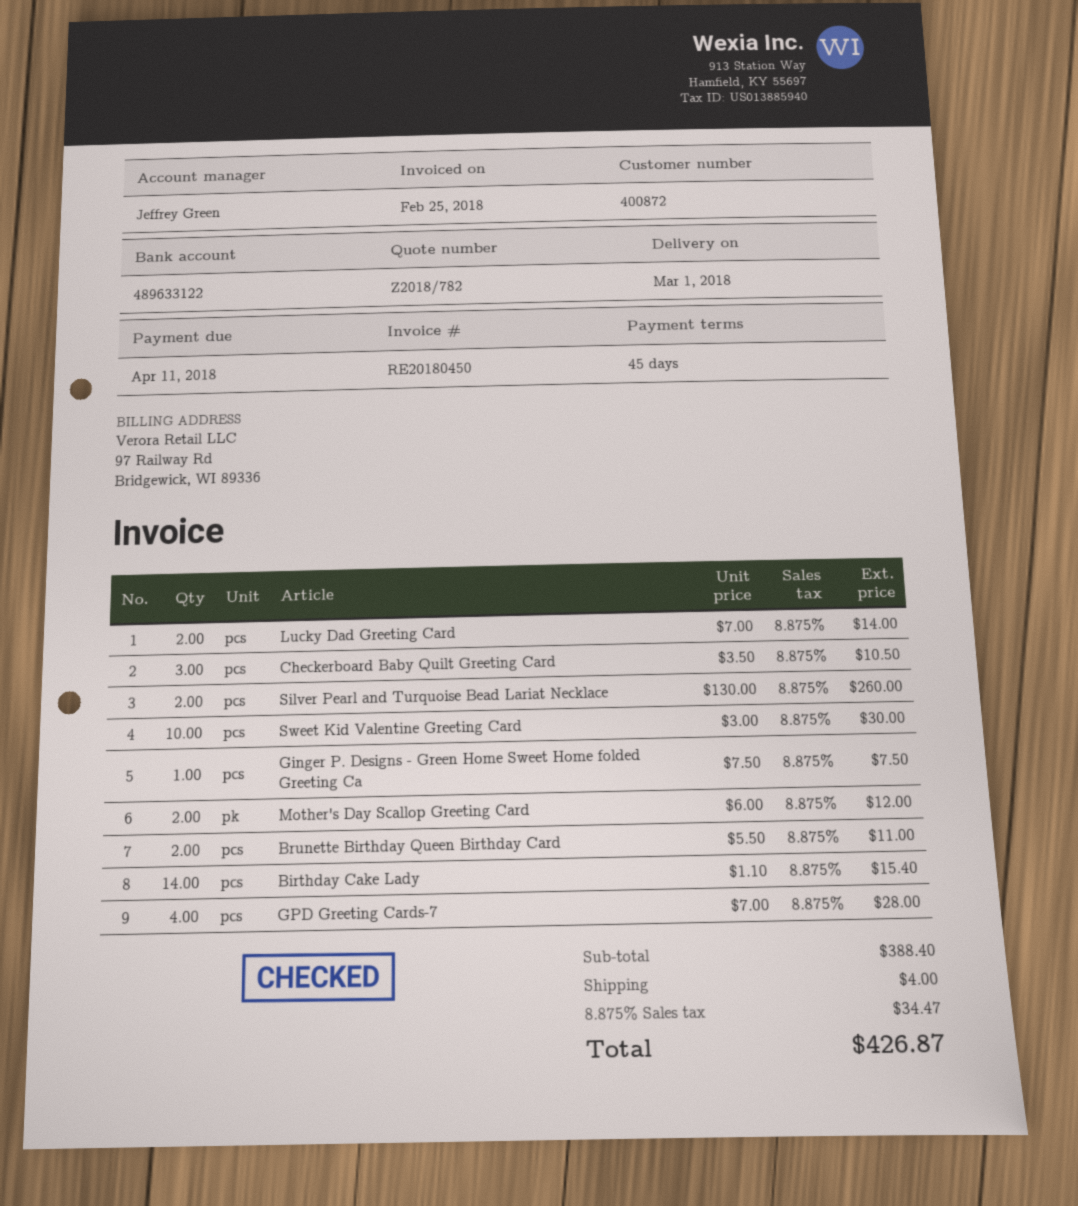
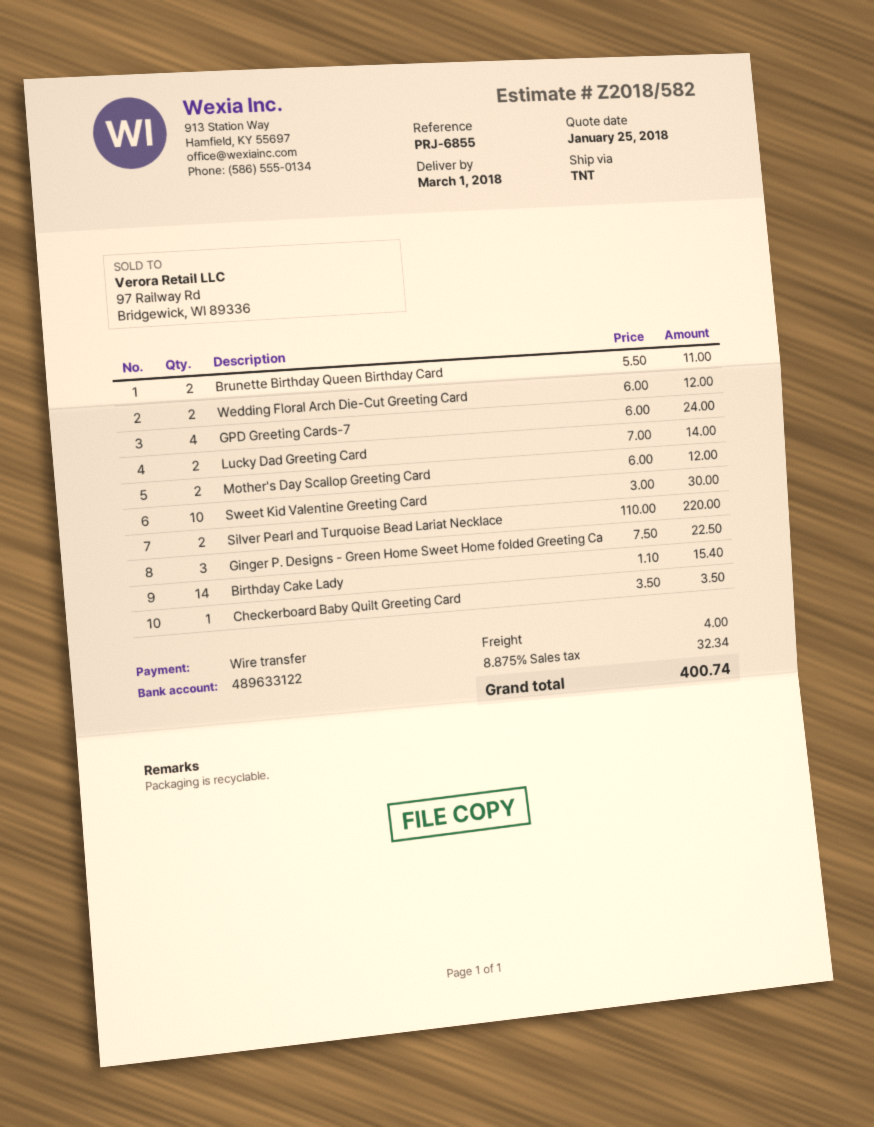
quote number: Z2018/782 -> Z2018/582
Checkerboard Baby Quilt Greeting Card: 3 x 3.50 = 10.50 -> 1 x 3.50 = 3.50
Silver Pearl and Turquoise Bead Lariat Necklace: 2 x 130.00 = 260.00 -> 2 x 110.00 = 220.00
Ginger P. Designs - Green Home Sweet Home folded Greeting Ca: 1 x 7.50 = 7.50 -> 3 x 7.50 = 22.50
GPD Greeting Cards-7: 4 x 7.00 = 28.00 -> 4 x 6.00 = 24.00
Wedding Floral Arch Die-Cut Greeting Card: none -> 2 x 6.00 = 12.00
tax: 8.875% = 34.47 -> 8.875% = 32.34
total: 426.87 -> 400.74

